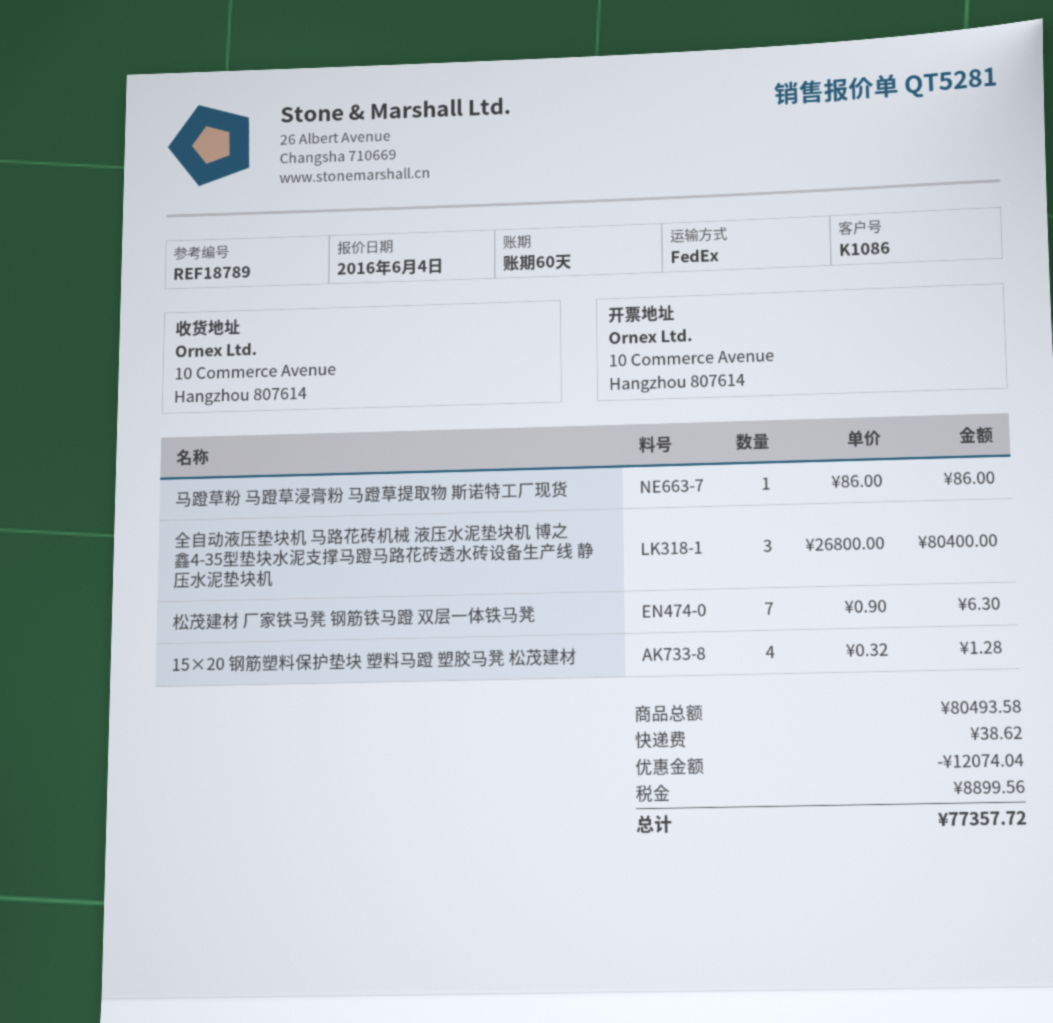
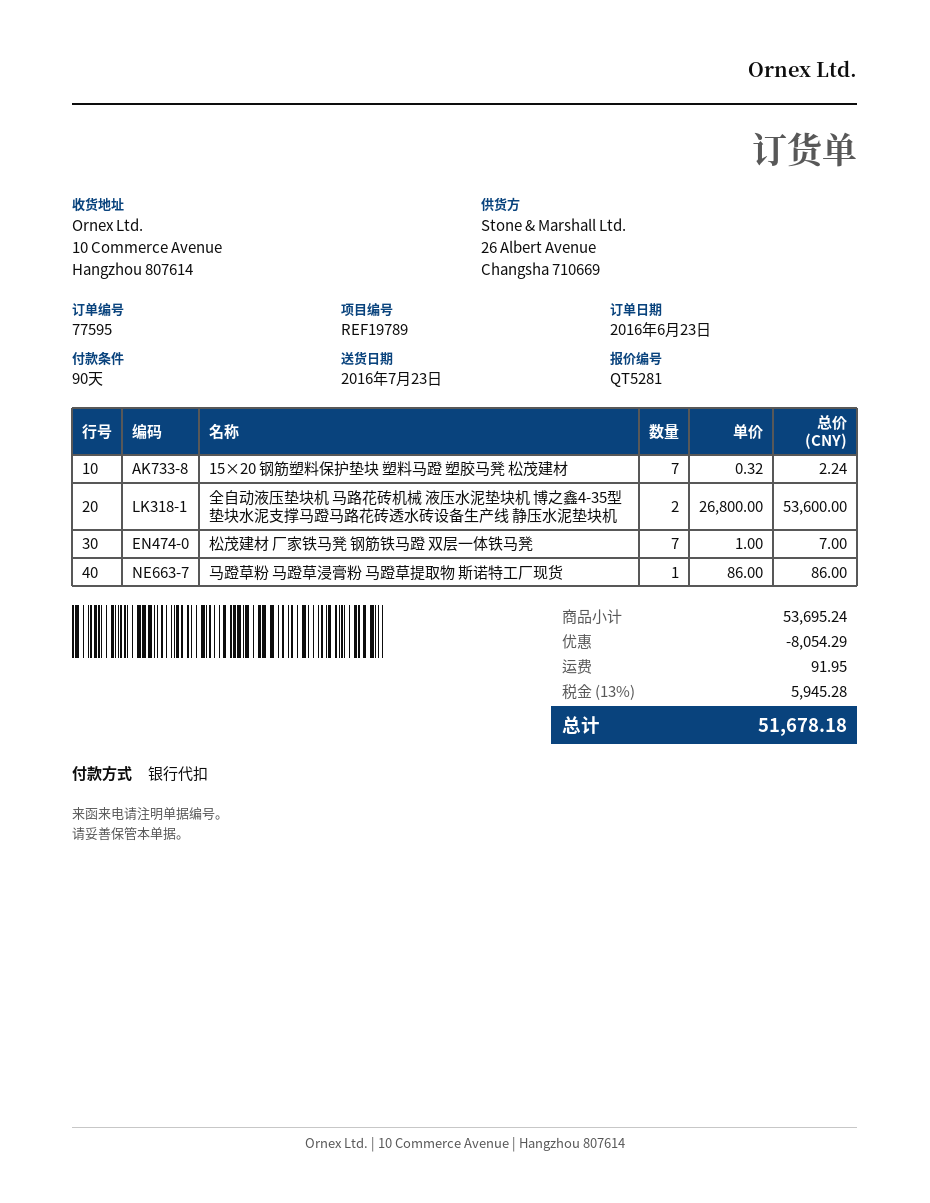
payment terms: 60 days -> 90 days
reference: REF18789 -> REF19789
全自动液压垫块机 马路花砖机械 液压水泥垫块机 博之鑫4-35型垫块水泥支撑马蹬马路花砖透水砖设备生产线 静压水泥垫块机: 3 x 26800.00 = 80400.00 -> 2 x 26800.00 = 53600.00
松茂建材 厂家铁马凳 钢筋铁马蹬 双层一体铁马凳: 7 x 0.90 = 6.30 -> 7 x 1.00 = 7.00
15×20 钢筋塑料保护垫块 塑料马蹬 塑胶马凳 松茂建材: 4 x 0.32 = 1.28 -> 7 x 0.32 = 2.24
subtotal: 80493.58 -> 53695.24
discount: 12074.04 -> 8054.29
shipping: 38.62 -> 91.95
tax: 8899.56 -> 5945.28
total: 77357.72 -> 51678.18

